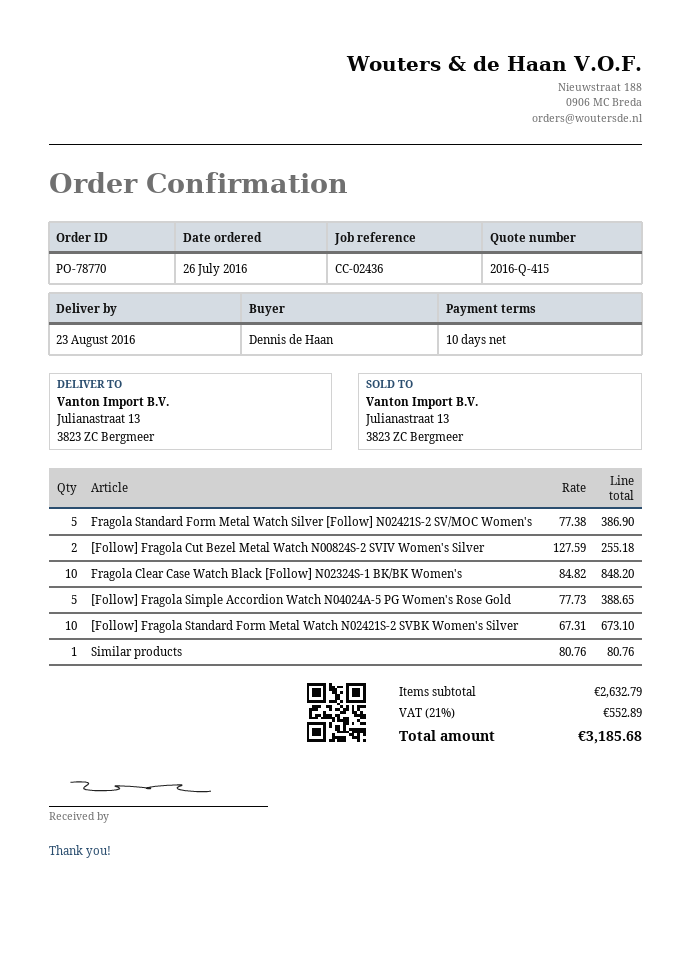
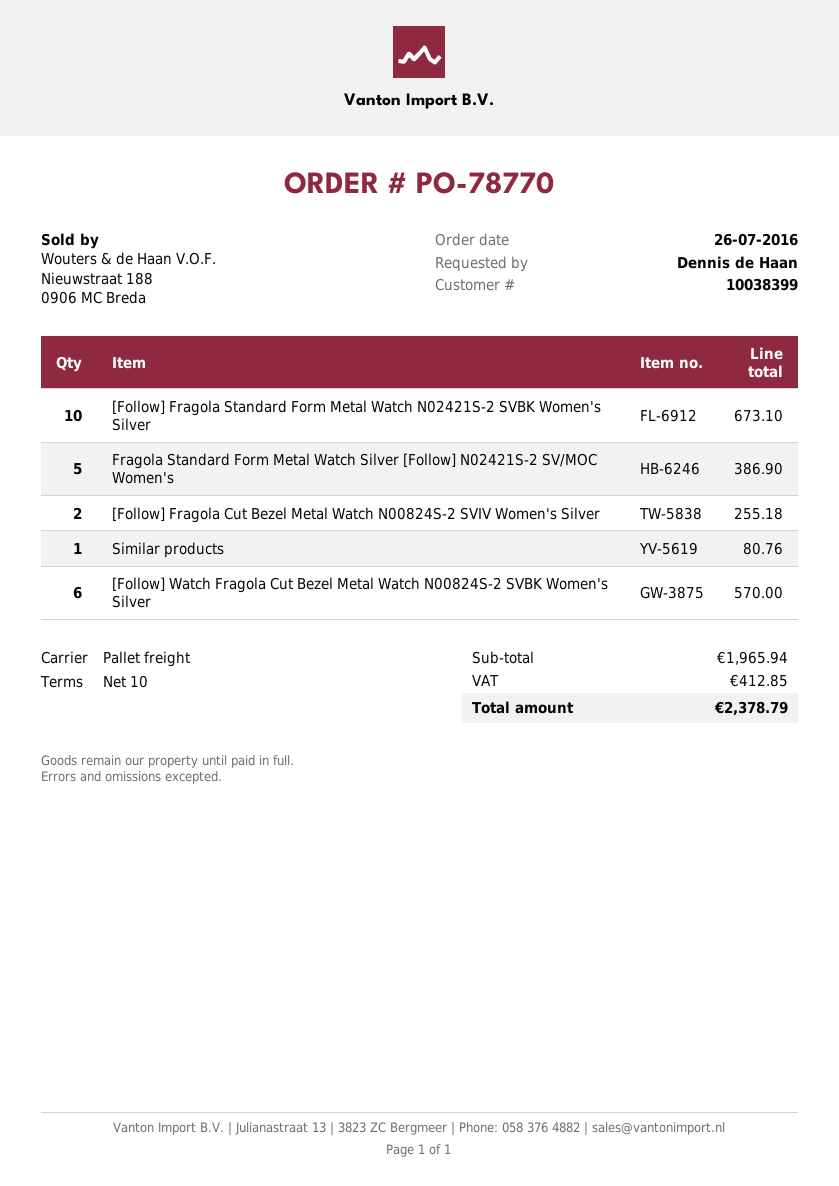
Fragola Clear Case Watch Black [Follow] N02324S-1 BK/BK Women's: 10 for 848.20 -> none
[Follow] Fragola Simple Accordion Watch N04024A-5 PG Women's Rose Gold: 5 for 388.65 -> none
[Follow] Watch Fragola Cut Bezel Metal Watch N00824S-2 SVBK Women's Silver: none -> 6 for 570.00
subtotal: 2632.79 -> 1965.94
tax: 552.89 -> 412.85
total: 3185.68 -> 2378.79

